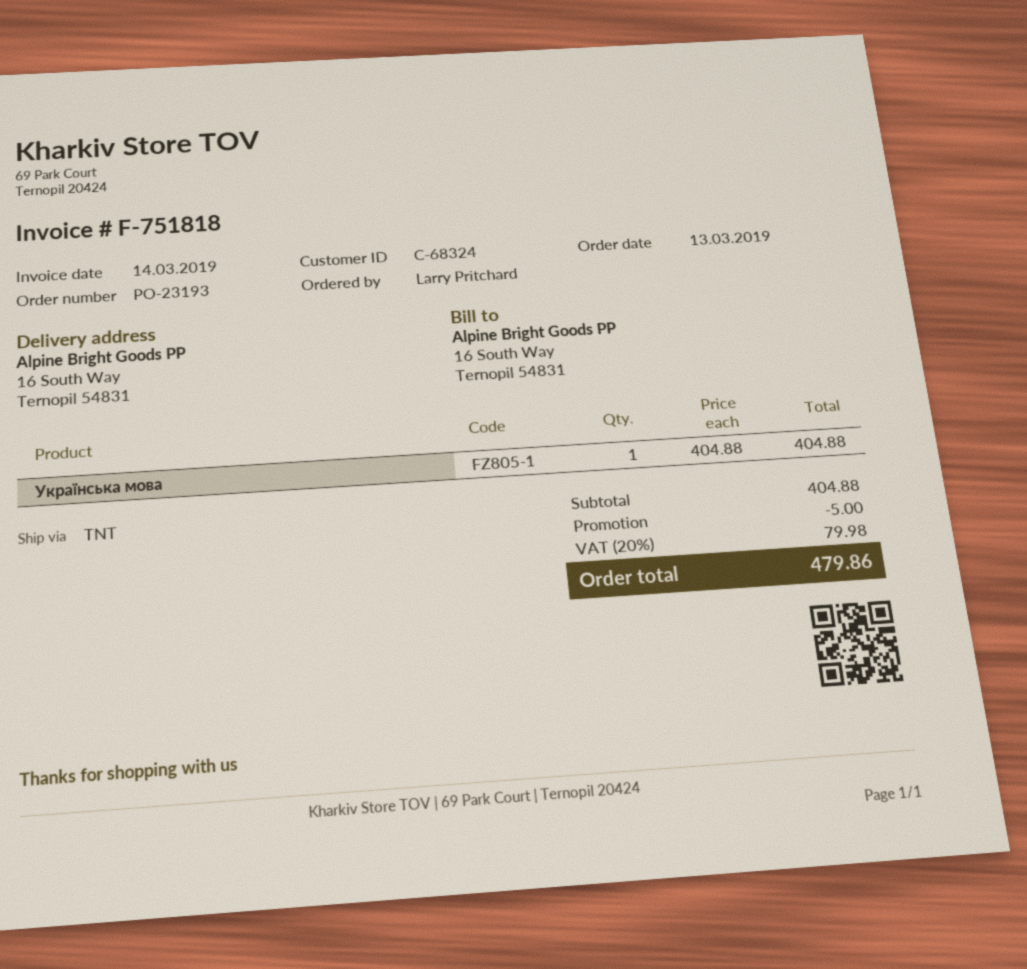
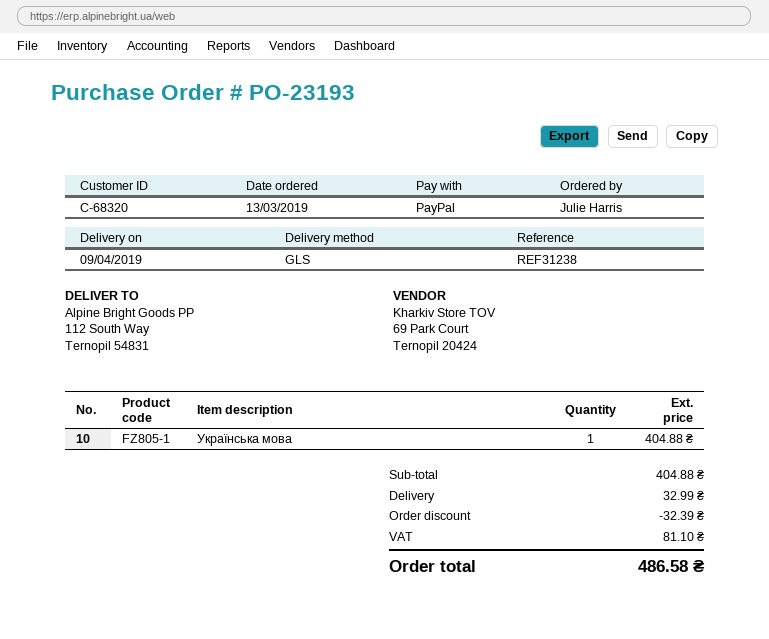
customer number: C-68324 -> C-68320
ordered by: Larry Pritchard -> Julie Harris
shipping method: TNT -> GLS
ship to: 16 South Way, Ternopil 54831 -> 112 South Way, Ternopil 54831
discount: 5.00 -> 32.39
shipping: none -> 32.99
tax: 79.98 -> 81.10
total: 479.86 -> 486.58

